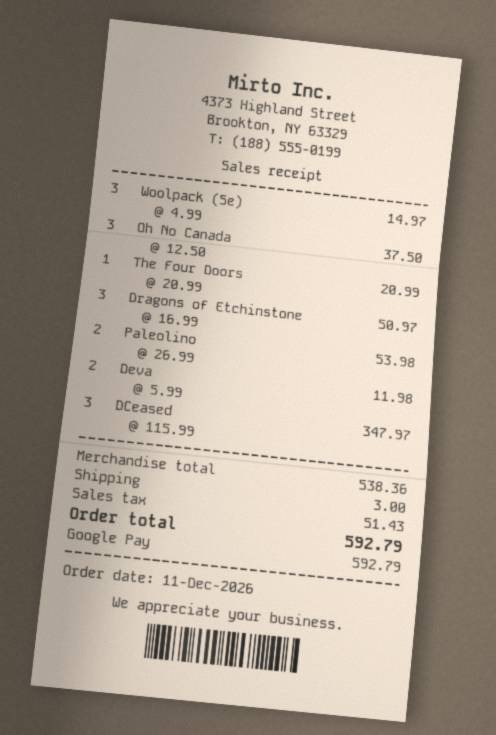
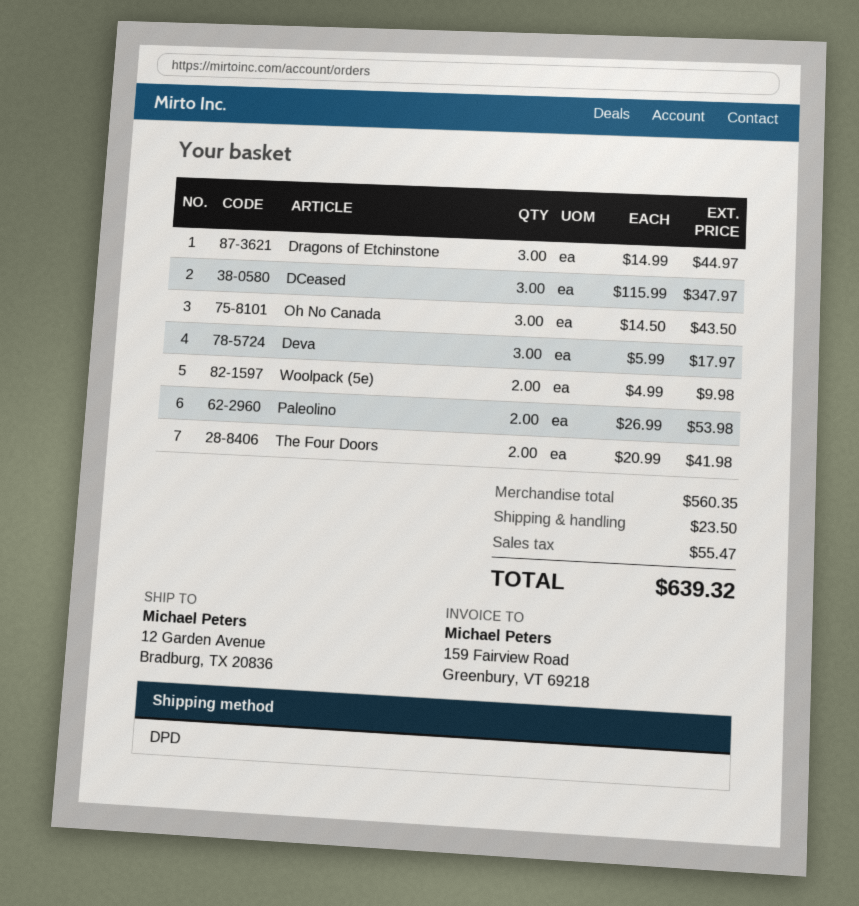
Woolpack (5e): 3 x 4.99 = 14.97 -> 2 x 4.99 = 9.98
Oh No Canada: 3 x 12.50 = 37.50 -> 3 x 14.50 = 43.50
The Four Doors: 1 x 20.99 = 20.99 -> 2 x 20.99 = 41.98
Dragons of Etchinstone: 3 x 16.99 = 50.97 -> 3 x 14.99 = 44.97
Deva: 2 x 5.99 = 11.98 -> 3 x 5.99 = 17.97
subtotal: 538.36 -> 560.35
shipping: 3.00 -> 23.50
tax: 51.43 -> 55.47
total: 592.79 -> 639.32

